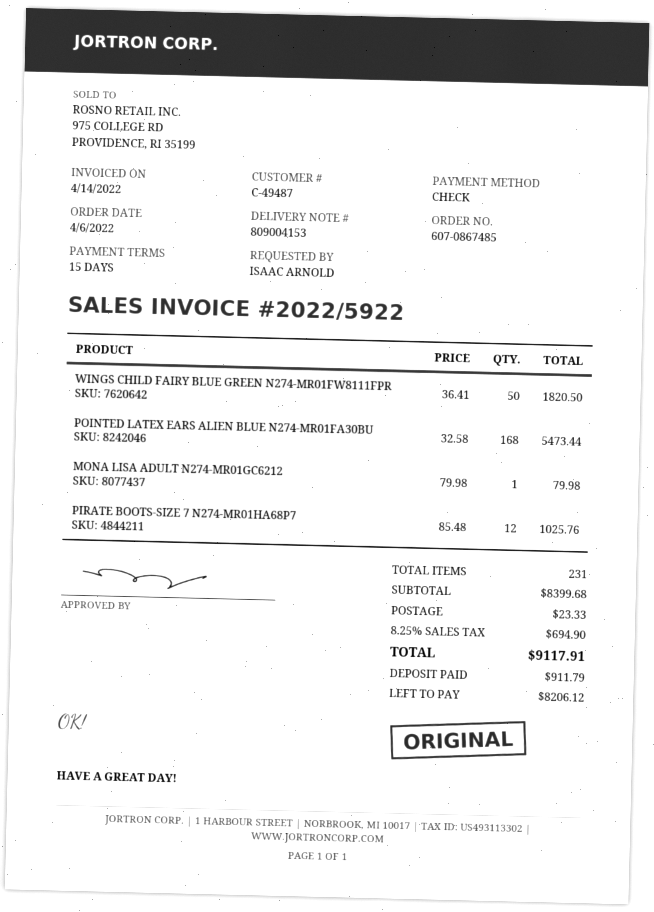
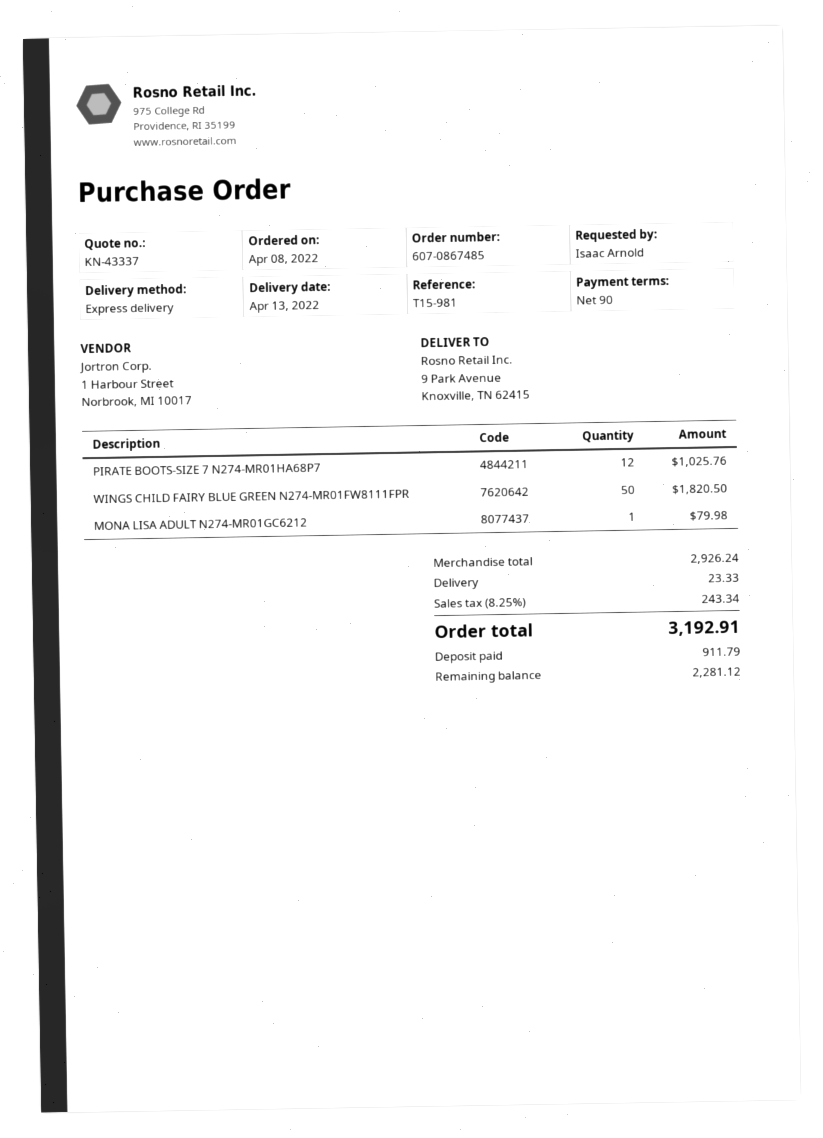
order date: 2022-04-06 -> 2022-04-08
payment terms: 15 days -> 90 days
POINTED LATEX EARS ALIEN BLUE N274-MR01FA30BU: 168 for 5473.44 -> none
subtotal: 8399.68 -> 2926.24
tax: 8.25% = 694.90 -> 8.25% = 243.34
total: 9117.91 -> 3192.91
balance: 8206.12 -> 2281.12

